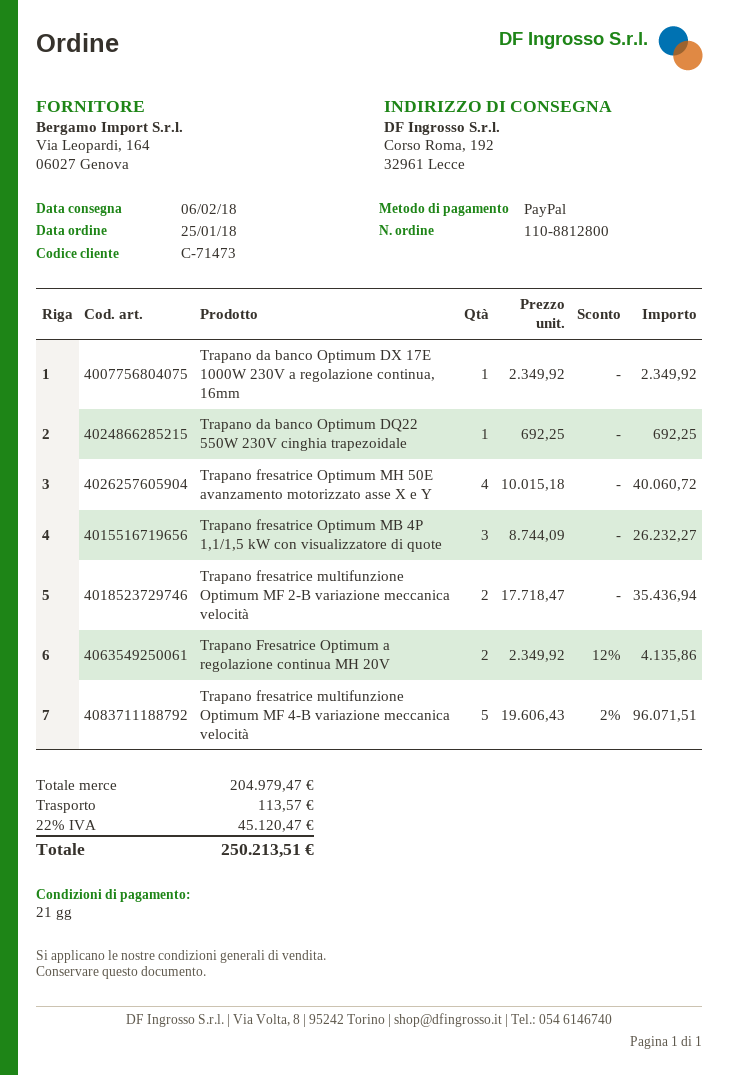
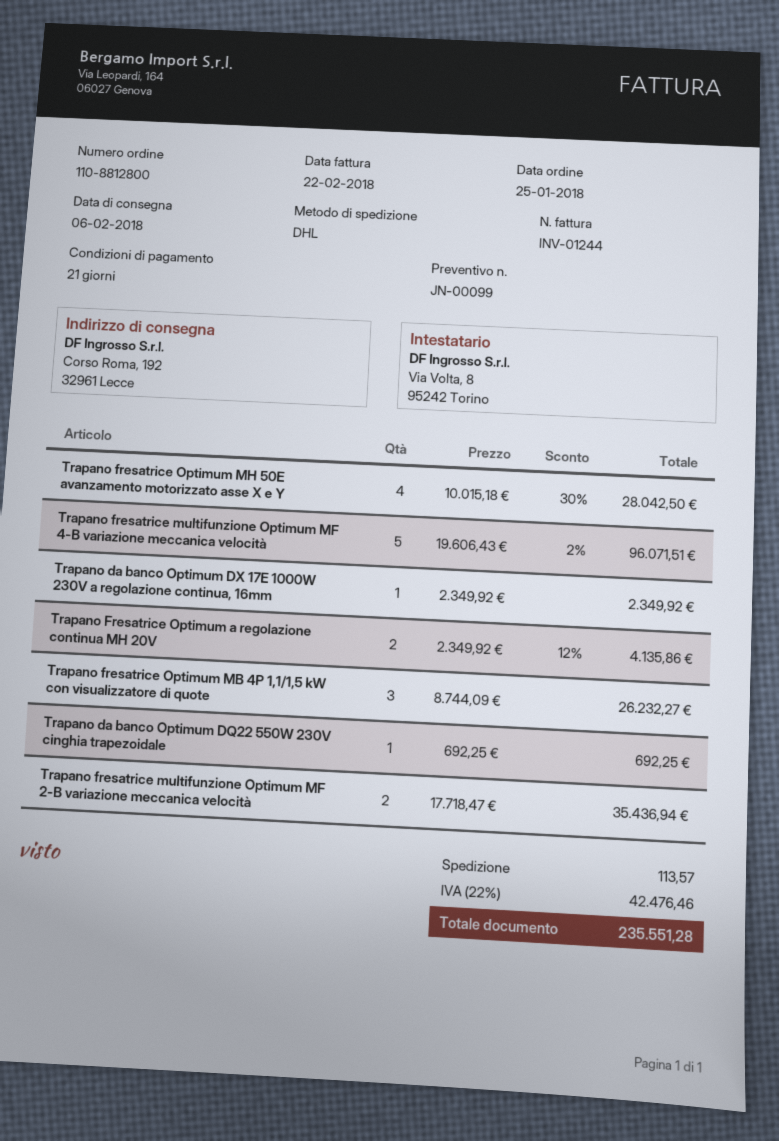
Trapano fresatrice Optimum MH 50E avanzamento motorizzato asse X e Y: 4 x 10015.18 = 40060.72 -> 4 x 10015.18 - 30% = 28042.50
tax: 22% = 45120.47 -> 22% = 42476.46
total: 250213.51 -> 235551.28

